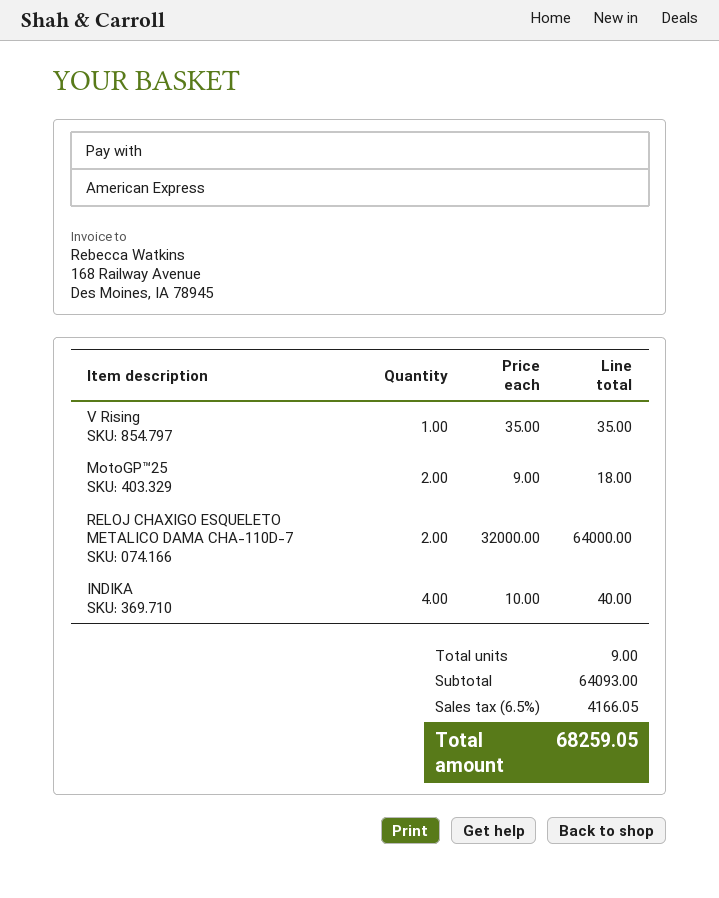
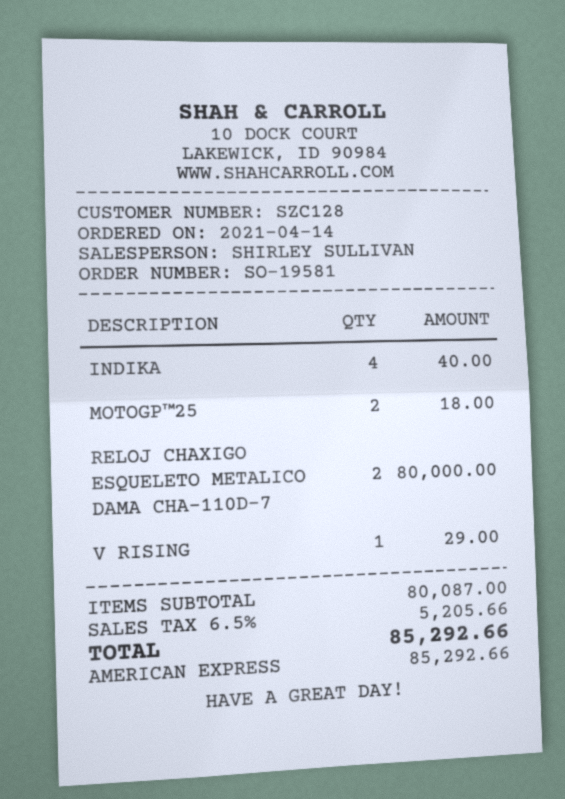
V Rising: 1 for 35.00 -> 1 for 29.00
RELOJ CHAXIGO ESQUELETO METALICO DAMA CHA-110D-7: 2 for 64000.00 -> 2 for 80000.00
subtotal: 64093.00 -> 80087.00
tax: 6.5% = 4166.05 -> 6.5% = 5205.66
total: 68259.05 -> 85292.66

